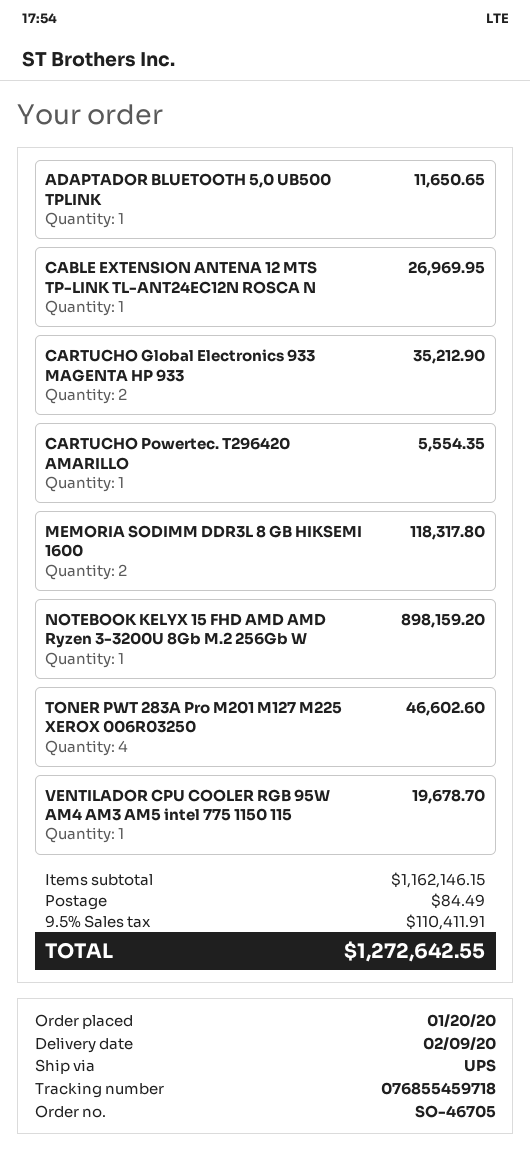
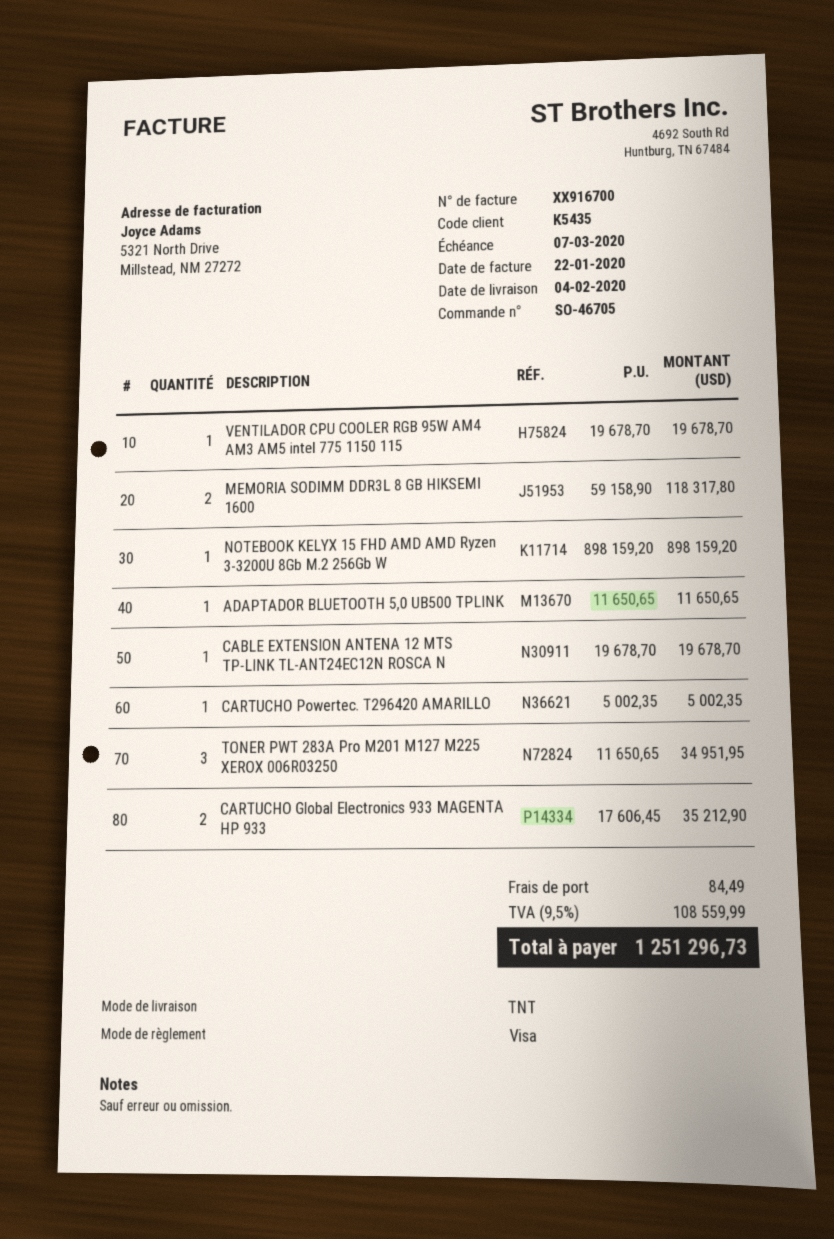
delivery date: 2020-02-09 -> 2020-02-04
shipping method: UPS -> TNT
CABLE EXTENSION ANTENA 12 MTS TP-LINK TL-ANT24EC12N ROSCA N: 1 for 26969.95 -> 1 for 19678.70
CARTUCHO Powertec. T296420 AMARILLO: 1 for 5554.35 -> 1 for 5002.35
TONER PWT 283A Pro M201 M127 M225 XEROX 006R03250: 4 for 46602.60 -> 3 for 34951.95
tax: 9.5% = 110411.91 -> 9.5% = 108559.99
total: 1272642.55 -> 1251296.73

